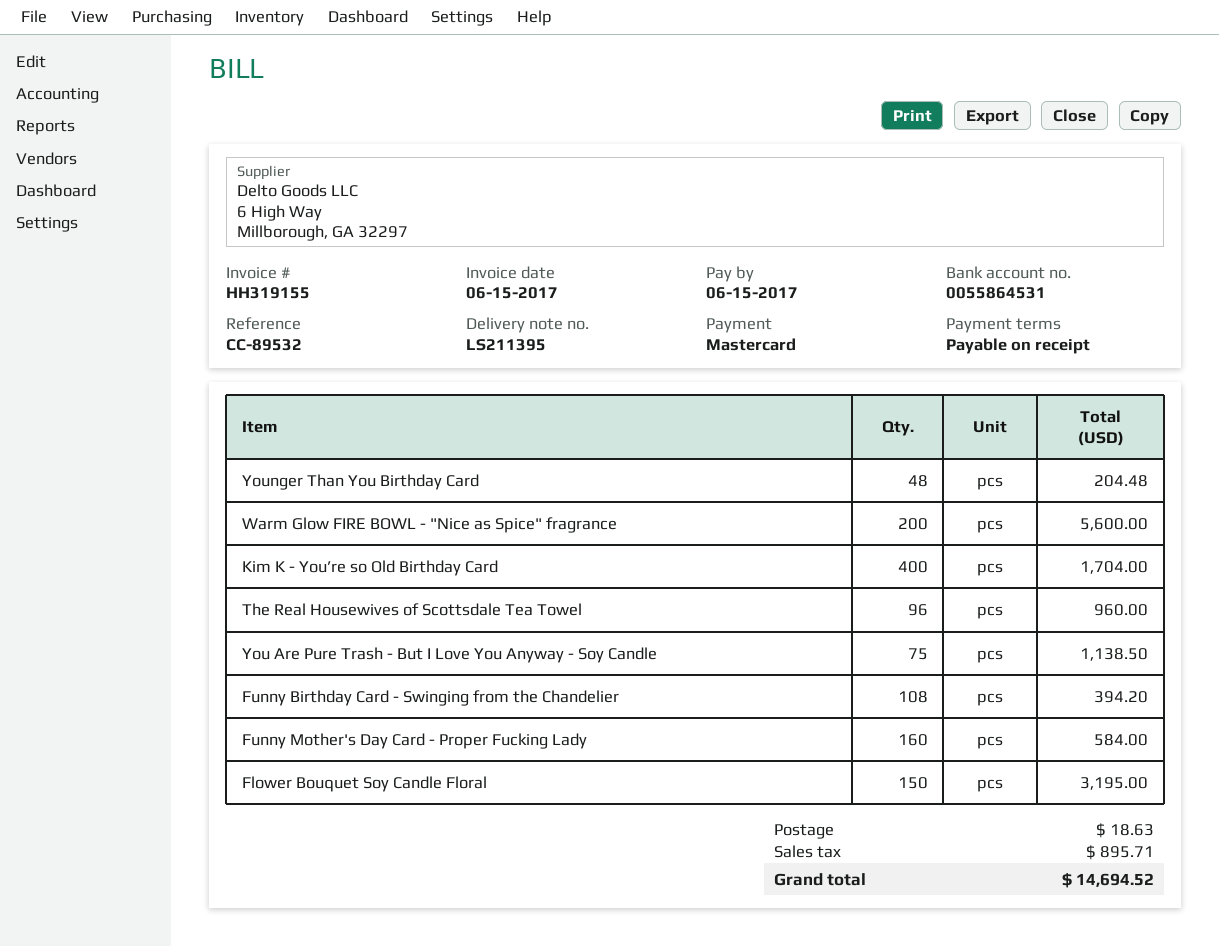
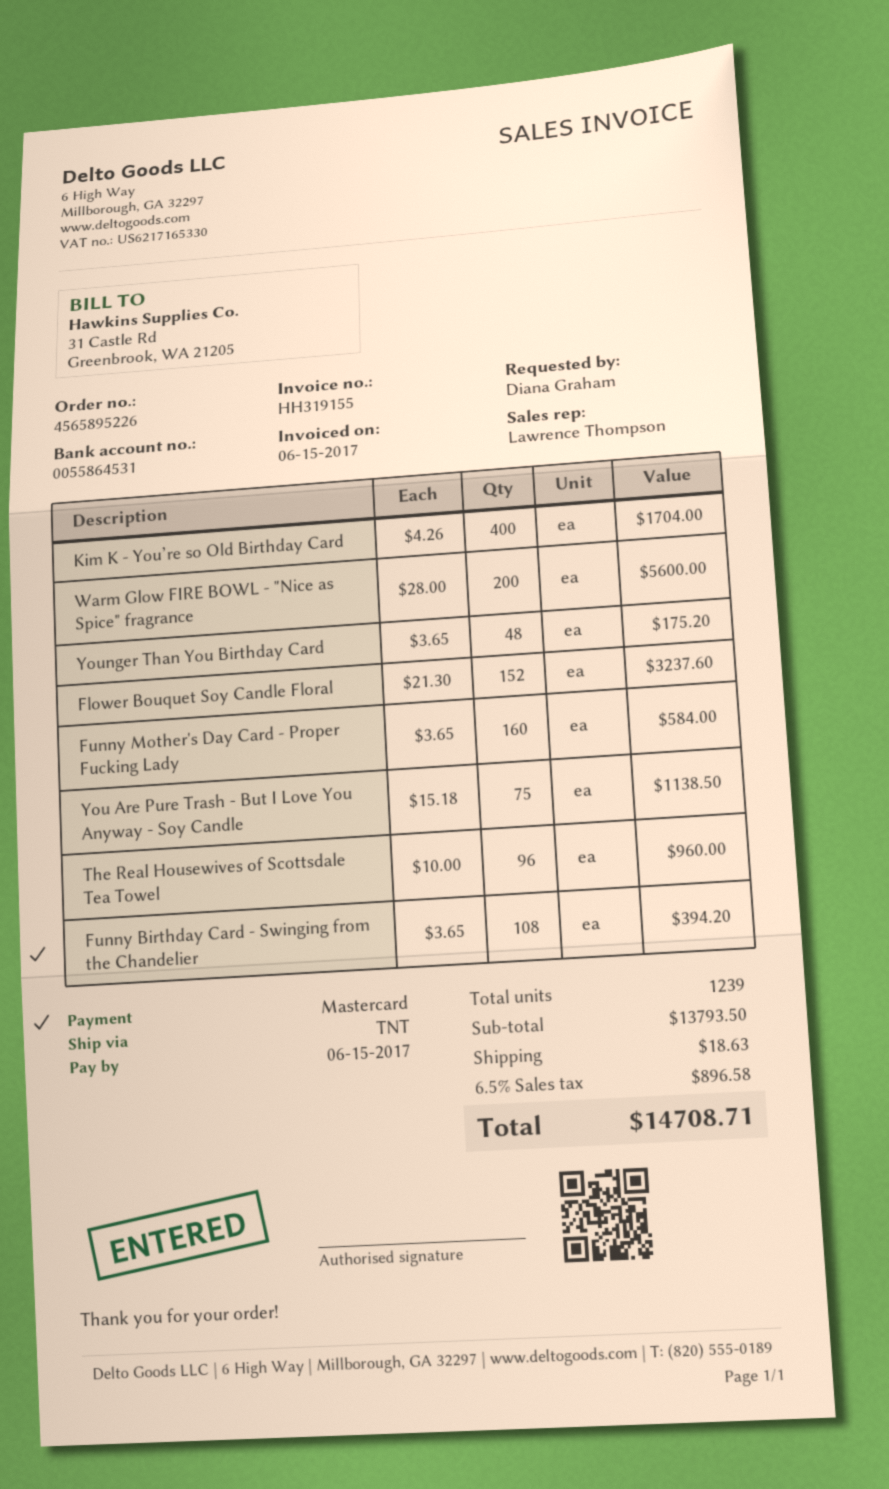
Younger Than You Birthday Card: 48 for 204.48 -> 48 for 175.20
Flower Bouquet Soy Candle Floral: 150 for 3195.00 -> 152 for 3237.60
tax: 895.71 -> 896.58
total: 14694.52 -> 14708.71

